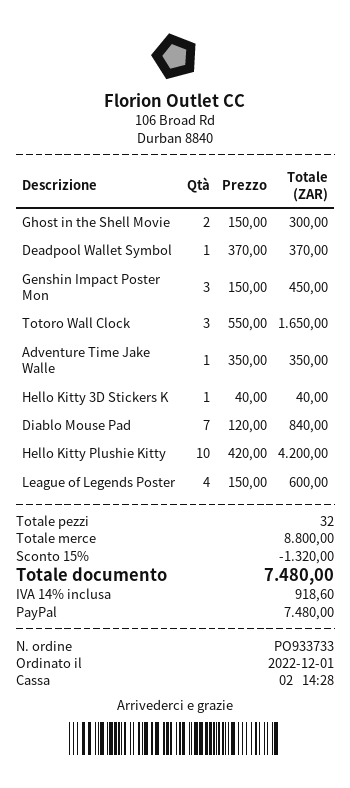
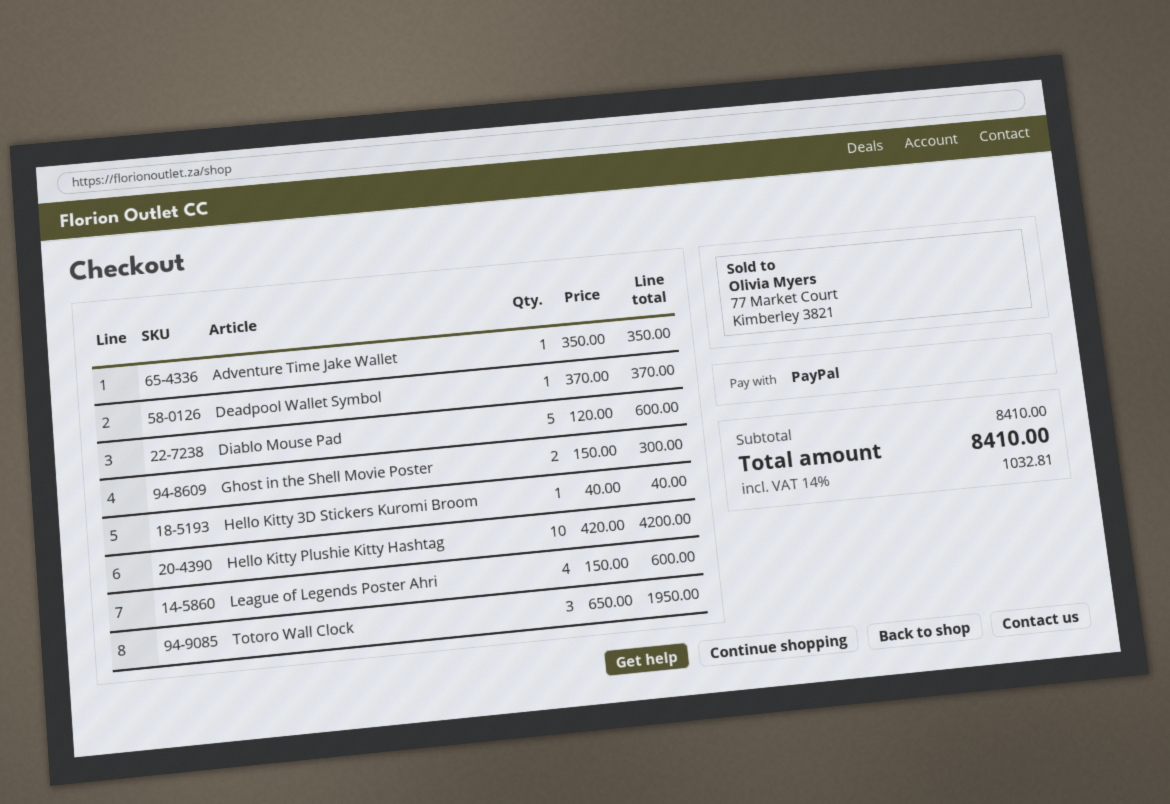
Genshin Impact Poster Mon: 3 x 150.00 = 450.00 -> none
Totoro Wall Clock: 3 x 550.00 = 1650.00 -> 3 x 650.00 = 1950.00
Diablo Mouse Pad: 7 x 120.00 = 840.00 -> 5 x 120.00 = 600.00
subtotal: 8800.00 -> 8410.00
discount: 15% = 1320.00 -> none
tax: 14% = 918.60 -> 14% = 1032.81
total: 7480.00 -> 8410.00

